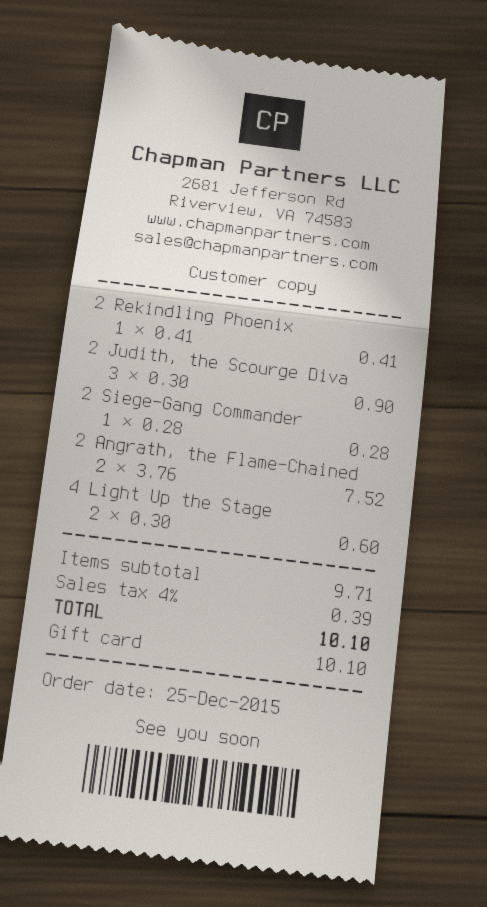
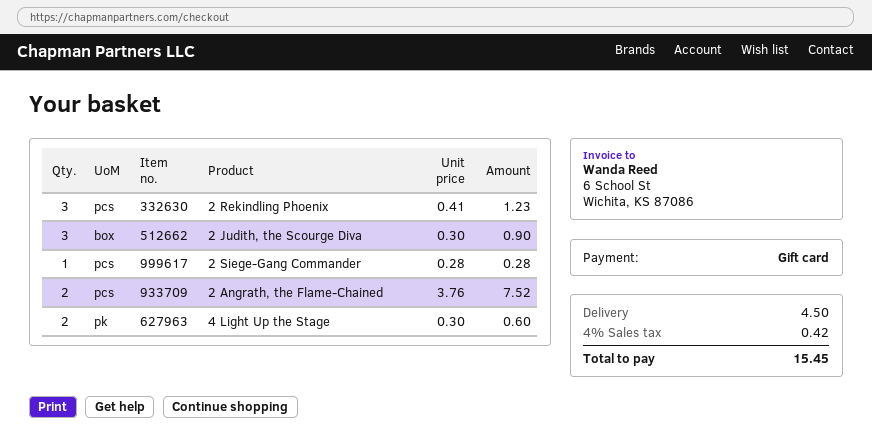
2 Rekindling Phoenix: 1 x 0.41 = 0.41 -> 3 x 0.41 = 1.23
shipping: none -> 4.50
tax: 4% = 0.39 -> 4% = 0.42
total: 10.10 -> 15.45

